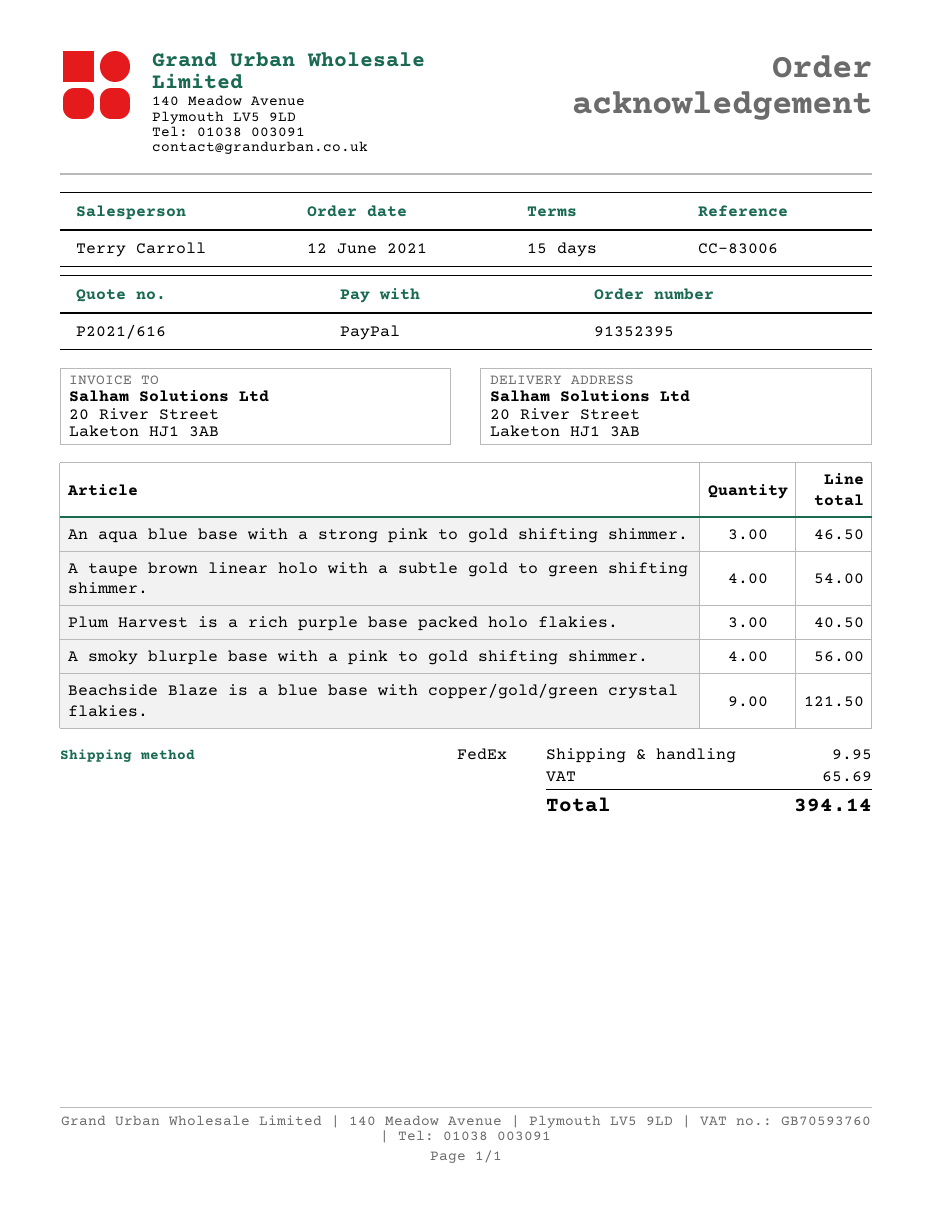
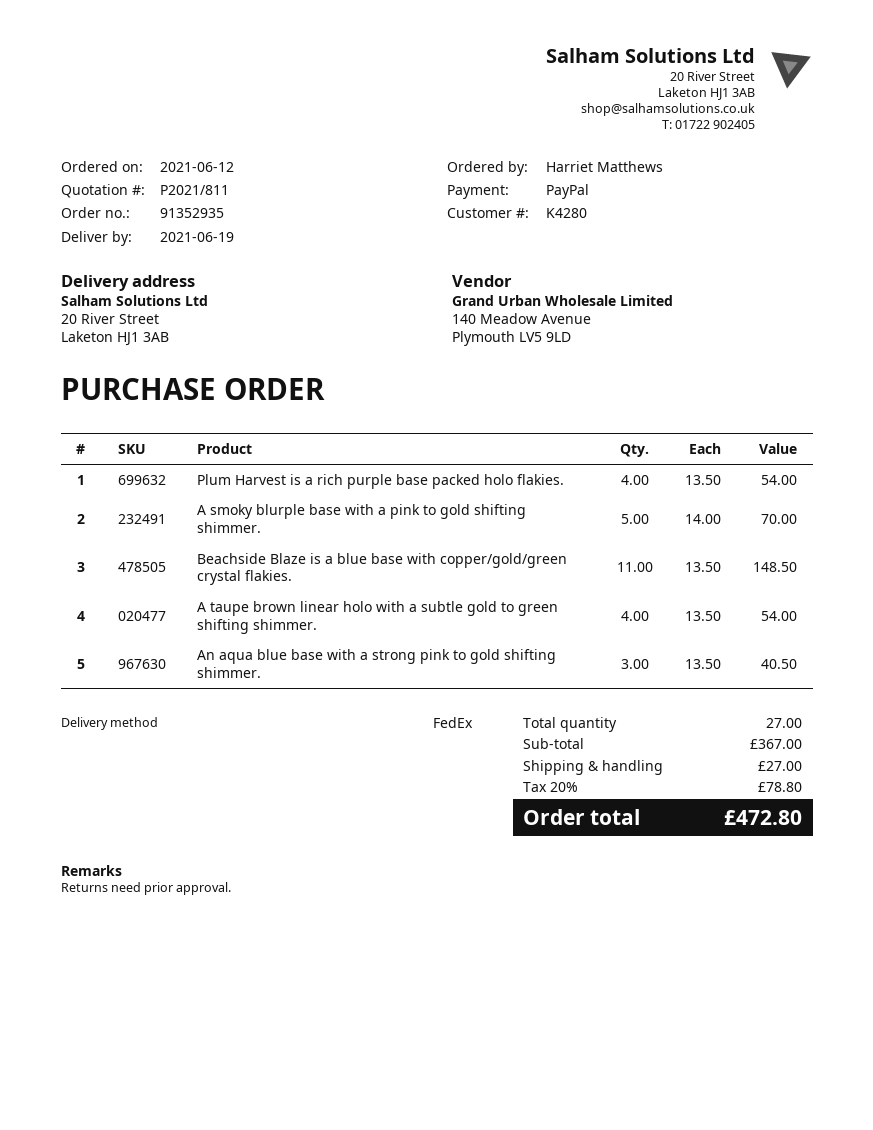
quote number: P2021/616 -> P2021/811
order number: 91352395 -> 91352935
An aqua blue base with a strong pink to gold shifting shimmer.: 3 for 46.50 -> 3 for 40.50
Plum Harvest is a rich purple base packed holo flakies.: 3 for 40.50 -> 4 for 54.00
A smoky blurple base with a pink to gold shifting shimmer.: 4 for 56.00 -> 5 for 70.00
Beachside Blaze is a blue base with copper/gold/green crystal flakies.: 9 for 121.50 -> 11 for 148.50
shipping: 9.95 -> 27.00
tax: 65.69 -> 78.80
total: 394.14 -> 472.80

